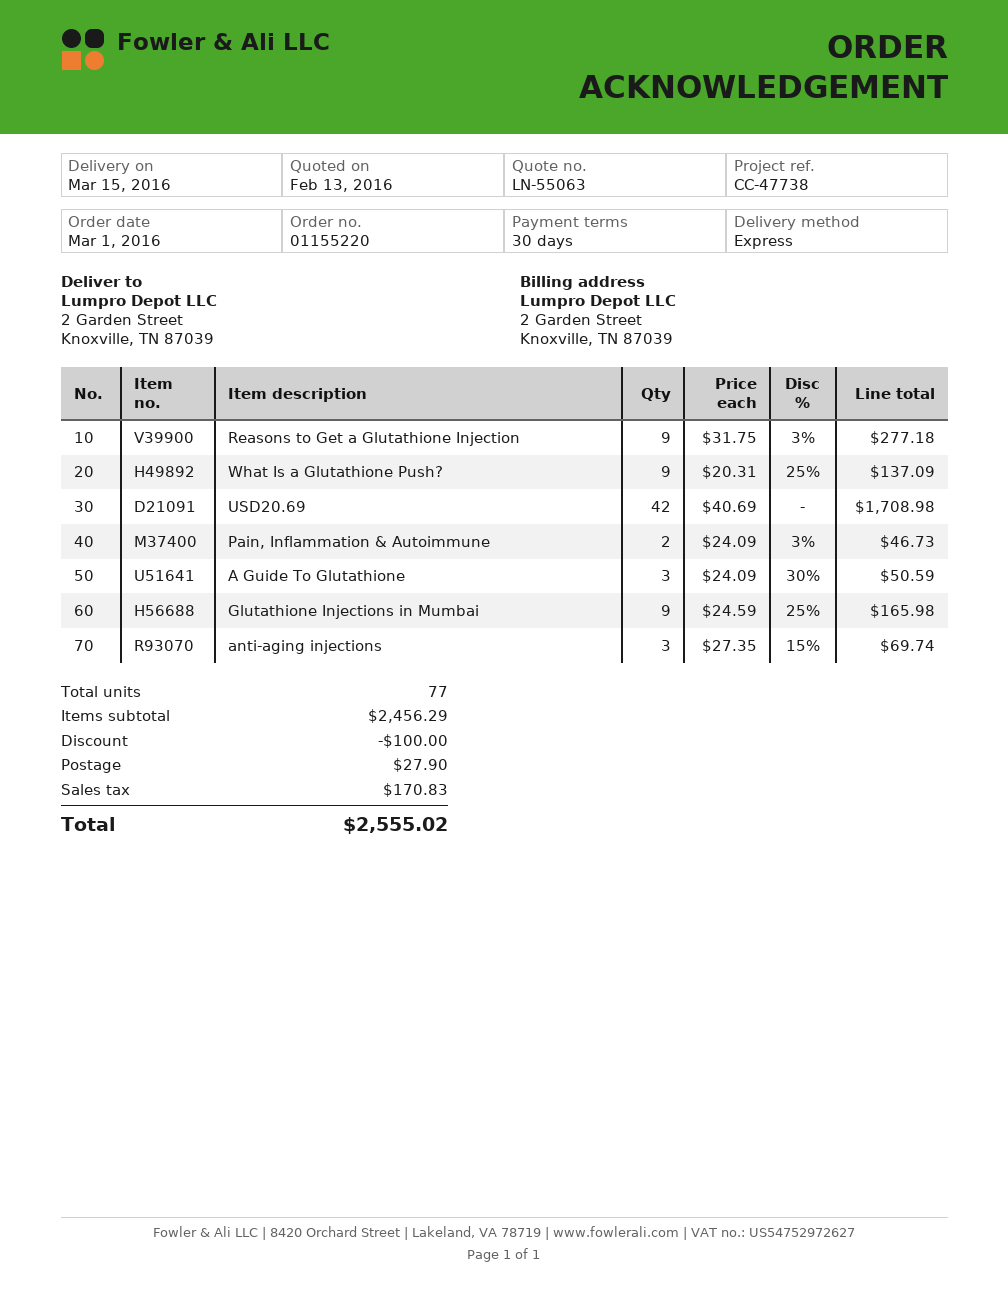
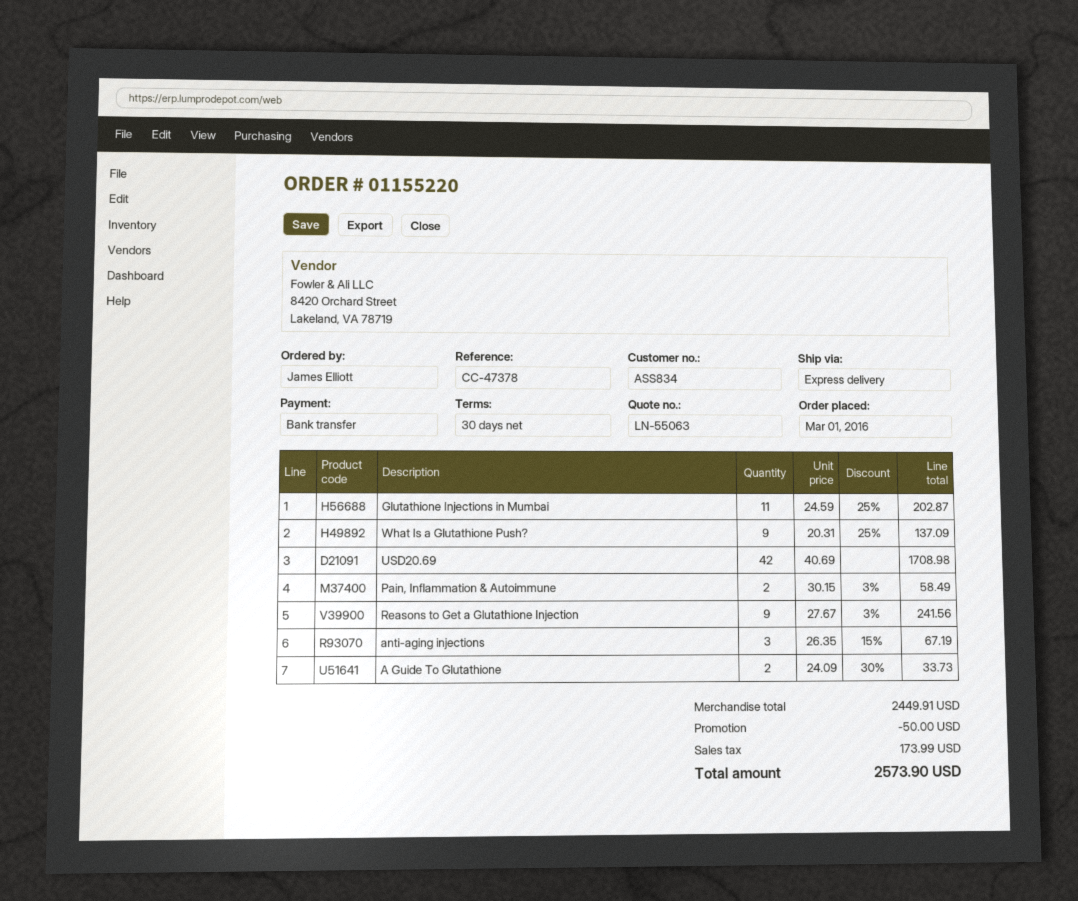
reference: CC-47738 -> CC-47378
Reasons to Get a Glutathione Injection: 9 x 31.75 - 3% = 277.18 -> 9 x 27.67 - 3% = 241.56
Pain, Inflammation & Autoimmune: 2 x 24.09 - 3% = 46.73 -> 2 x 30.15 - 3% = 58.49
A Guide To Glutathione: 3 x 24.09 - 30% = 50.59 -> 2 x 24.09 - 30% = 33.73
Glutathione Injections in Mumbai: 9 x 24.59 - 25% = 165.98 -> 11 x 24.59 - 25% = 202.87
anti-aging injections: 3 x 27.35 - 15% = 69.74 -> 3 x 26.35 - 15% = 67.19
subtotal: 2456.29 -> 2449.91
discount: 100.00 -> 50.00
shipping: 27.90 -> none
tax: 170.83 -> 173.99
total: 2555.02 -> 2573.90

